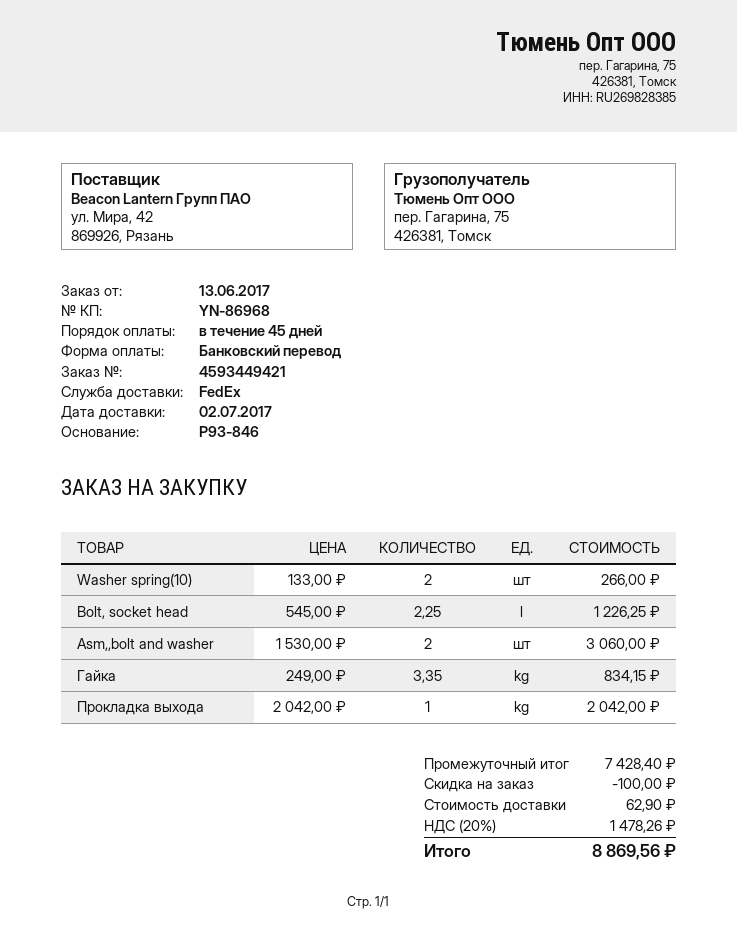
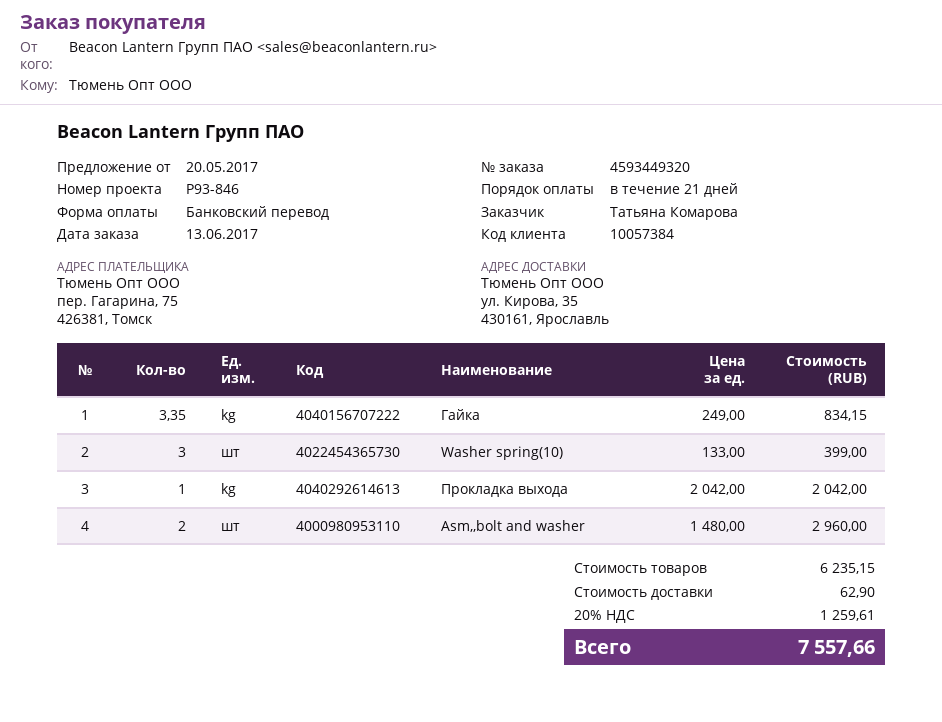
order number: 4593449421 -> 4593449320
payment terms: 45 days -> 21 days
ship to: пер. Гагарина, 75, 426381, Томск -> ул. Кирова, 35, 430161, Ярославль
Washer spring(10): 2 x 133.00 = 266.00 -> 3 x 133.00 = 399.00
Bolt, socket head: 2.25 x 545.00 = 1226.25 -> none
Asm,,bolt and washer: 2 x 1530.00 = 3060.00 -> 2 x 1480.00 = 2960.00
subtotal: 7428.40 -> 6235.15
discount: 100.00 -> none
tax: 20% = 1478.26 -> 20% = 1259.61
total: 8869.56 -> 7557.66

